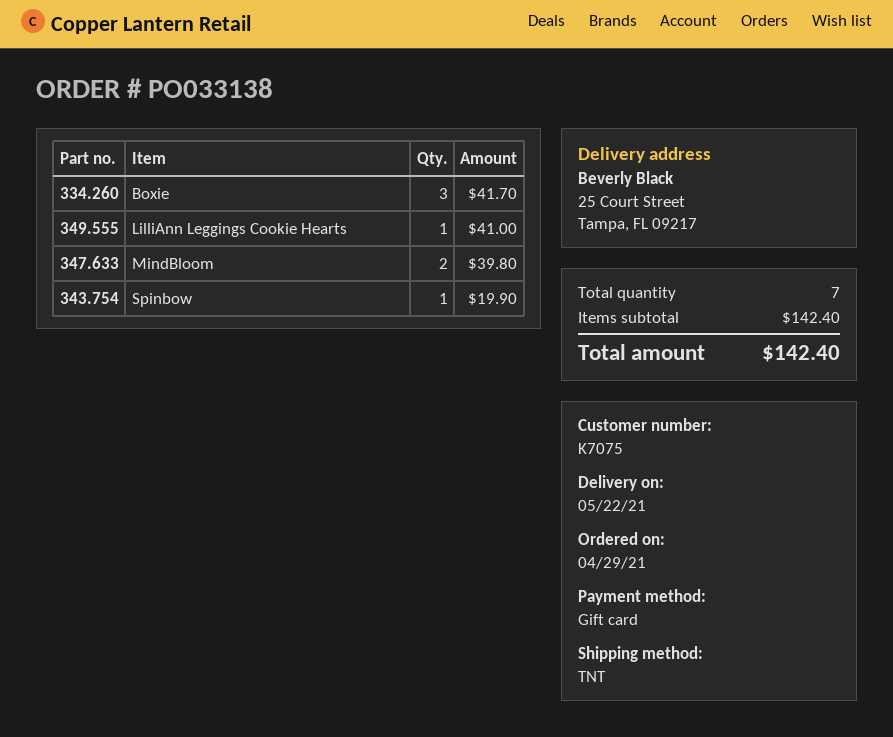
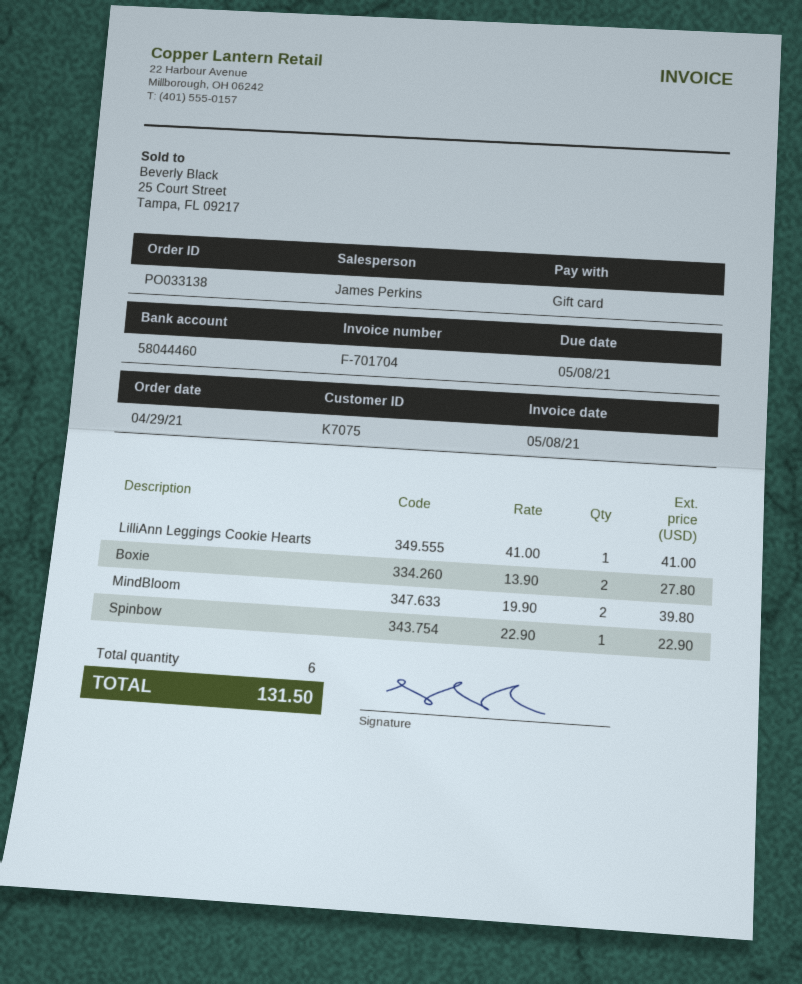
Boxie: 3 for 41.70 -> 2 for 27.80
Spinbow: 1 for 19.90 -> 1 for 22.90
total quantity: 7 -> 6
total: 142.40 -> 131.50

